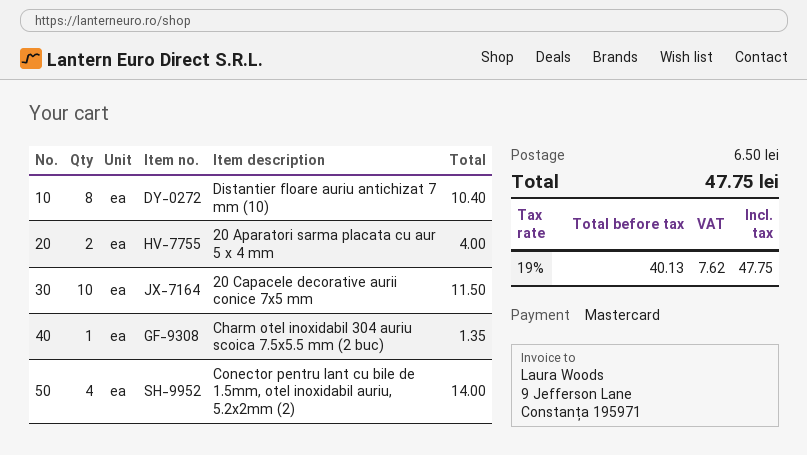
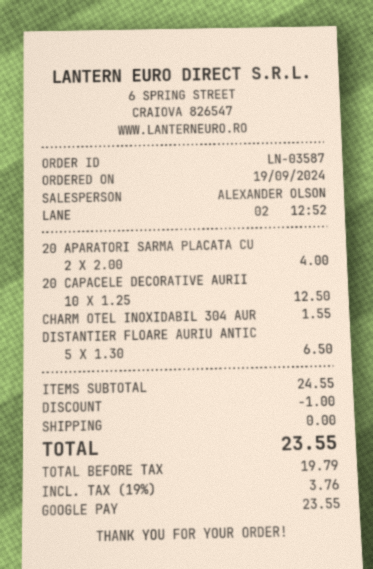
payment method: Mastercard -> Google Pay
Distantier floare auriu antichizat 7 mm (10): 8 for 10.40 -> 5 for 6.50
20 Capacele decorative aurii conice 7x5 mm: 10 for 11.50 -> 10 for 12.50
Charm otel inoxidabil 304 auriu scoica 7.5x5.5 mm (2 buc): 1 for 1.35 -> 1 for 1.55
Conector pentru lant cu bile de 1.5mm, otel inoxidabil auriu, 5.2x2mm (2): 4 for 14.00 -> none
discount: none -> 1.00
shipping: 6.50 -> 0.00
net: 40.13 -> 19.79
tax: 19% = 7.62 -> 19% = 3.76
total: 47.75 -> 23.55

